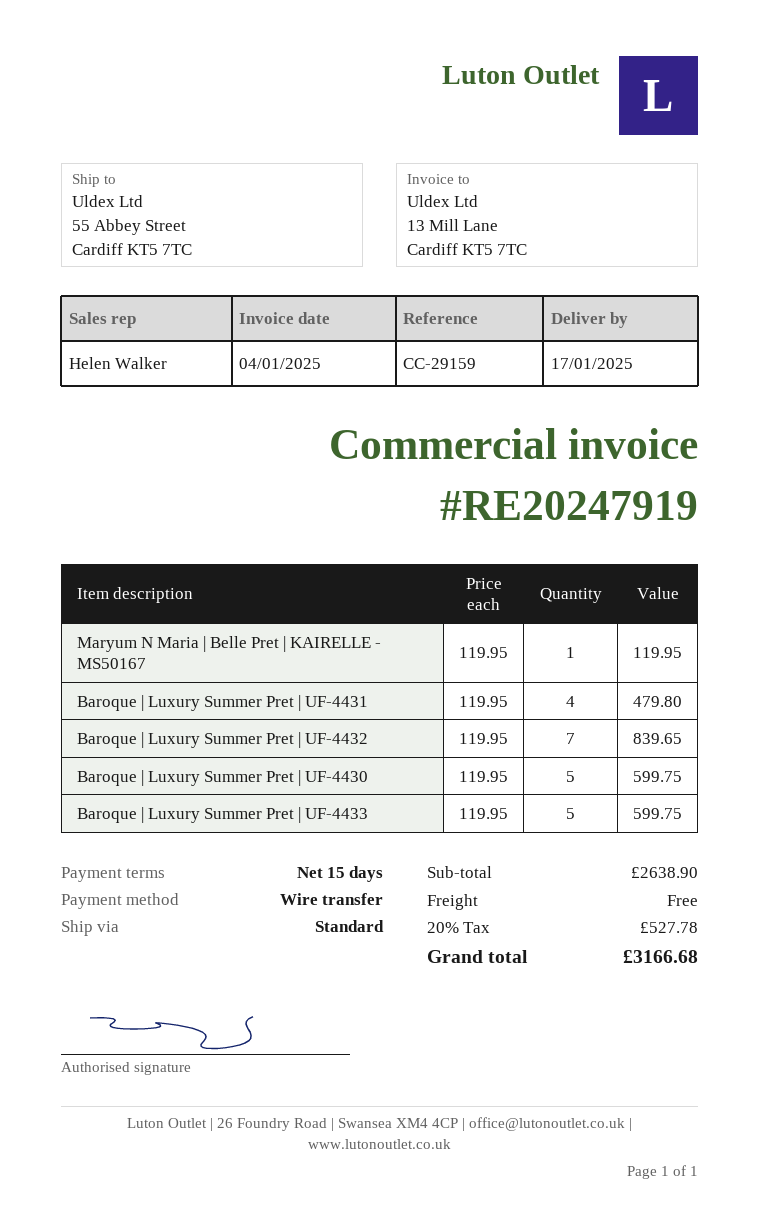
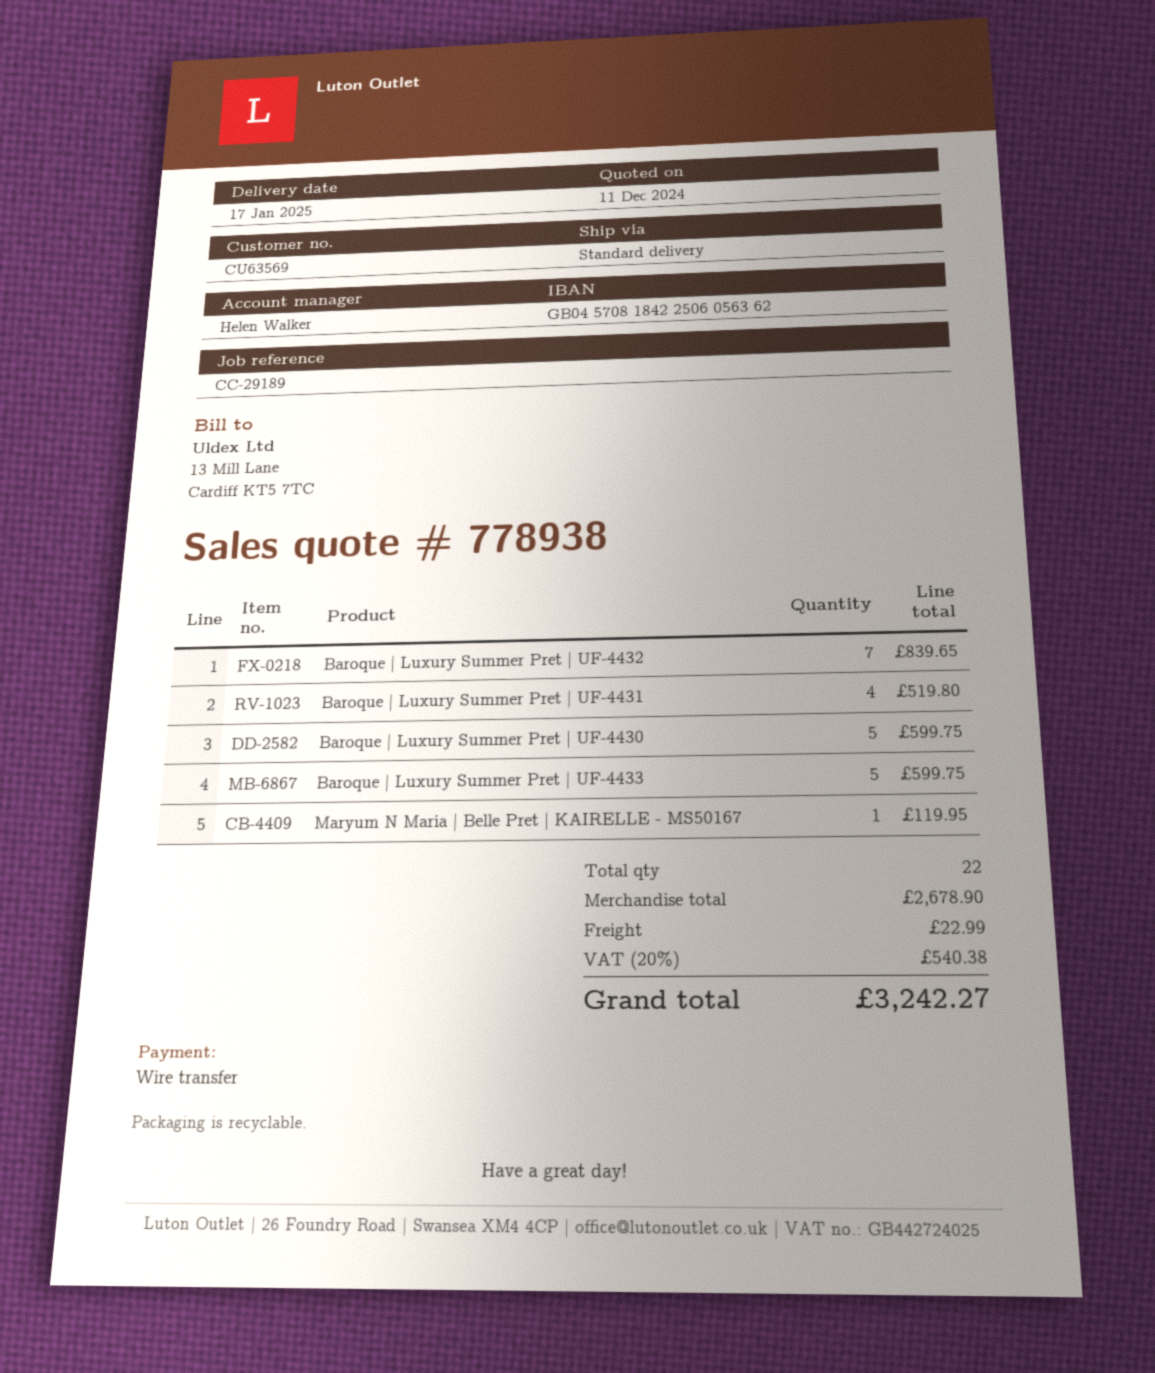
reference: CC-29159 -> CC-29189
Baroque | Luxury Summer Pret | UF-4431: 4 for 479.80 -> 4 for 519.80
subtotal: 2638.90 -> 2678.90
shipping: 0.00 -> 22.99
tax: 20% = 527.78 -> 20% = 540.38
total: 3166.68 -> 3242.27

